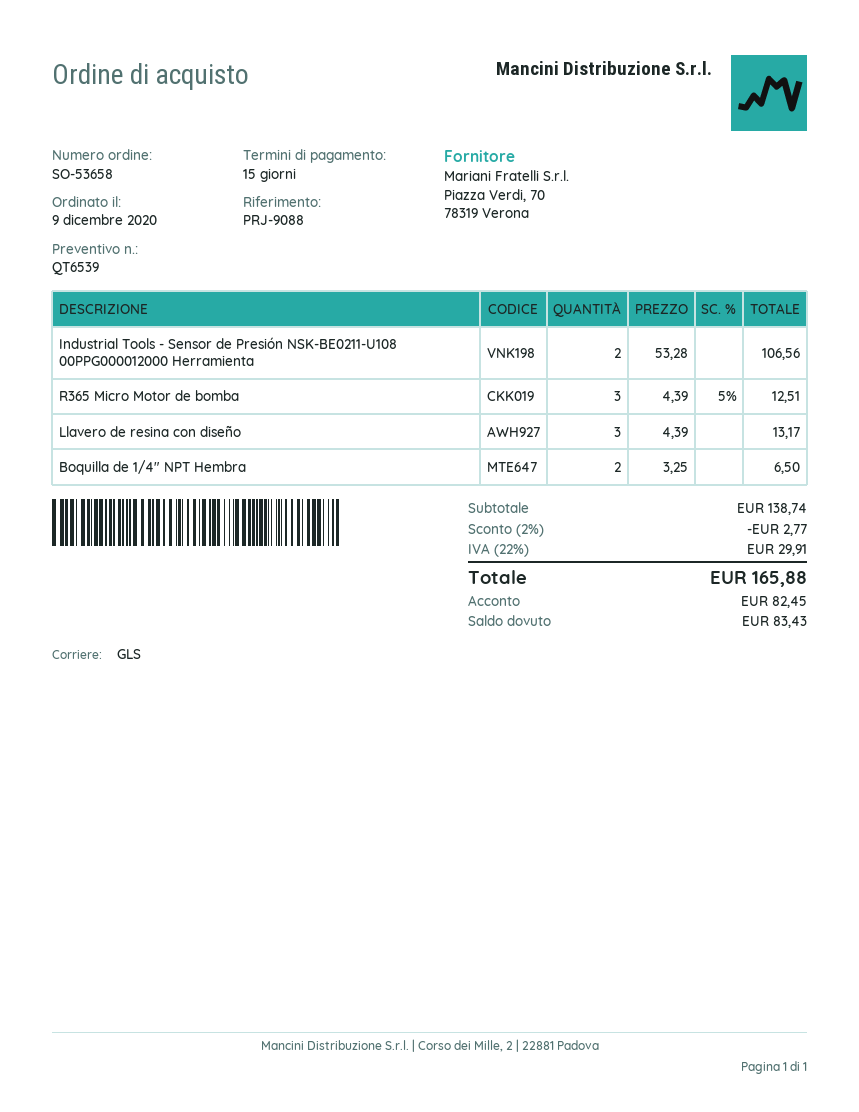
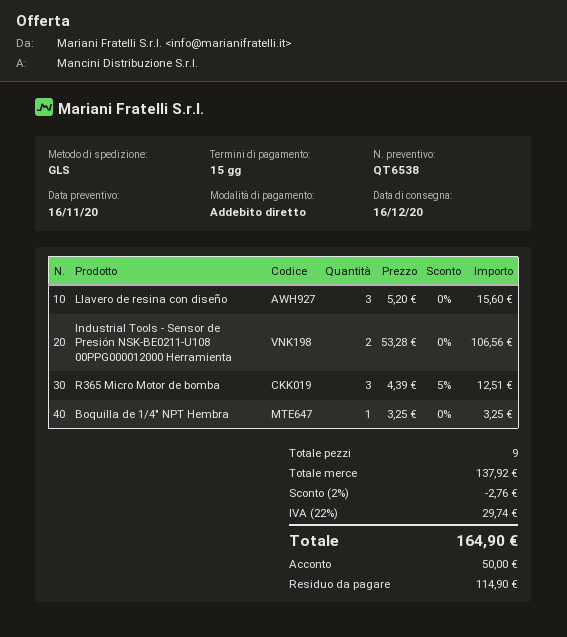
quote number: QT6539 -> QT6538
Llavero de resina con diseño: 3 x 4.39 = 13.17 -> 3 x 5.20 = 15.60
Boquilla de 1/4" NPT Hembra: 2 x 3.25 = 6.50 -> 1 x 3.25 = 3.25
subtotal: 138.74 -> 137.92
discount: 2% = 2.77 -> 2% = 2.76
tax: 22% = 29.91 -> 22% = 29.74
total: 165.88 -> 164.90
deposit: 82.45 -> 50.00
balance: 83.43 -> 114.90

